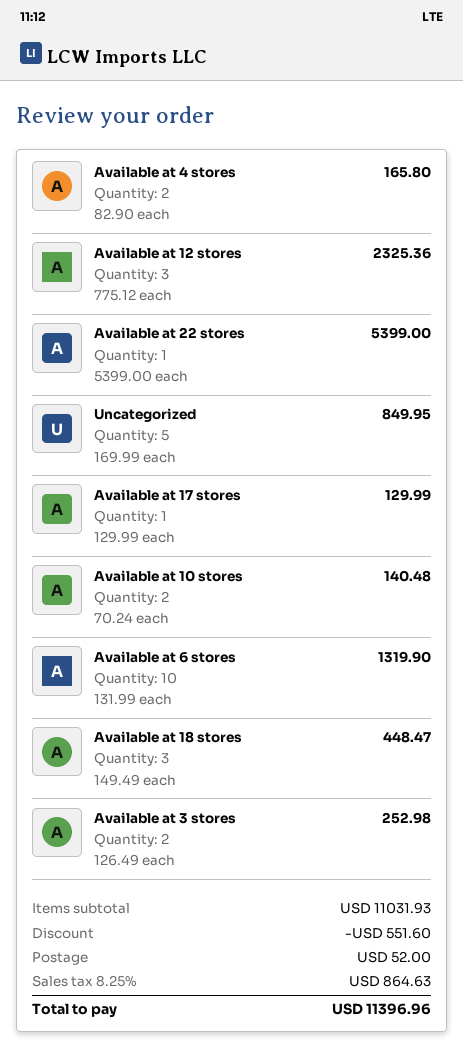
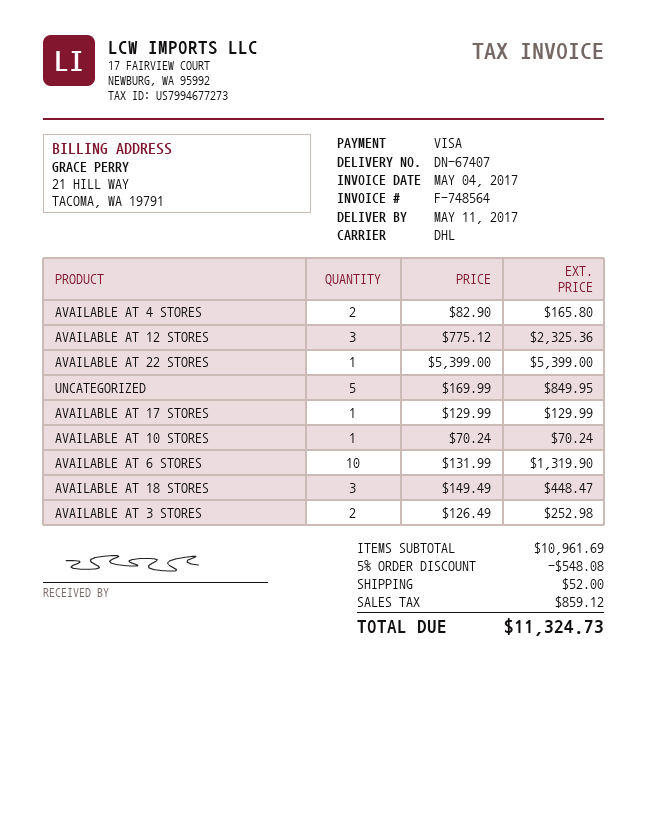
Available at 10 stores: 2 x 70.24 = 140.48 -> 1 x 70.24 = 70.24
subtotal: 11031.93 -> 10961.69
discount: 551.60 -> 548.08
tax: 864.63 -> 859.12
total: 11396.96 -> 11324.73

